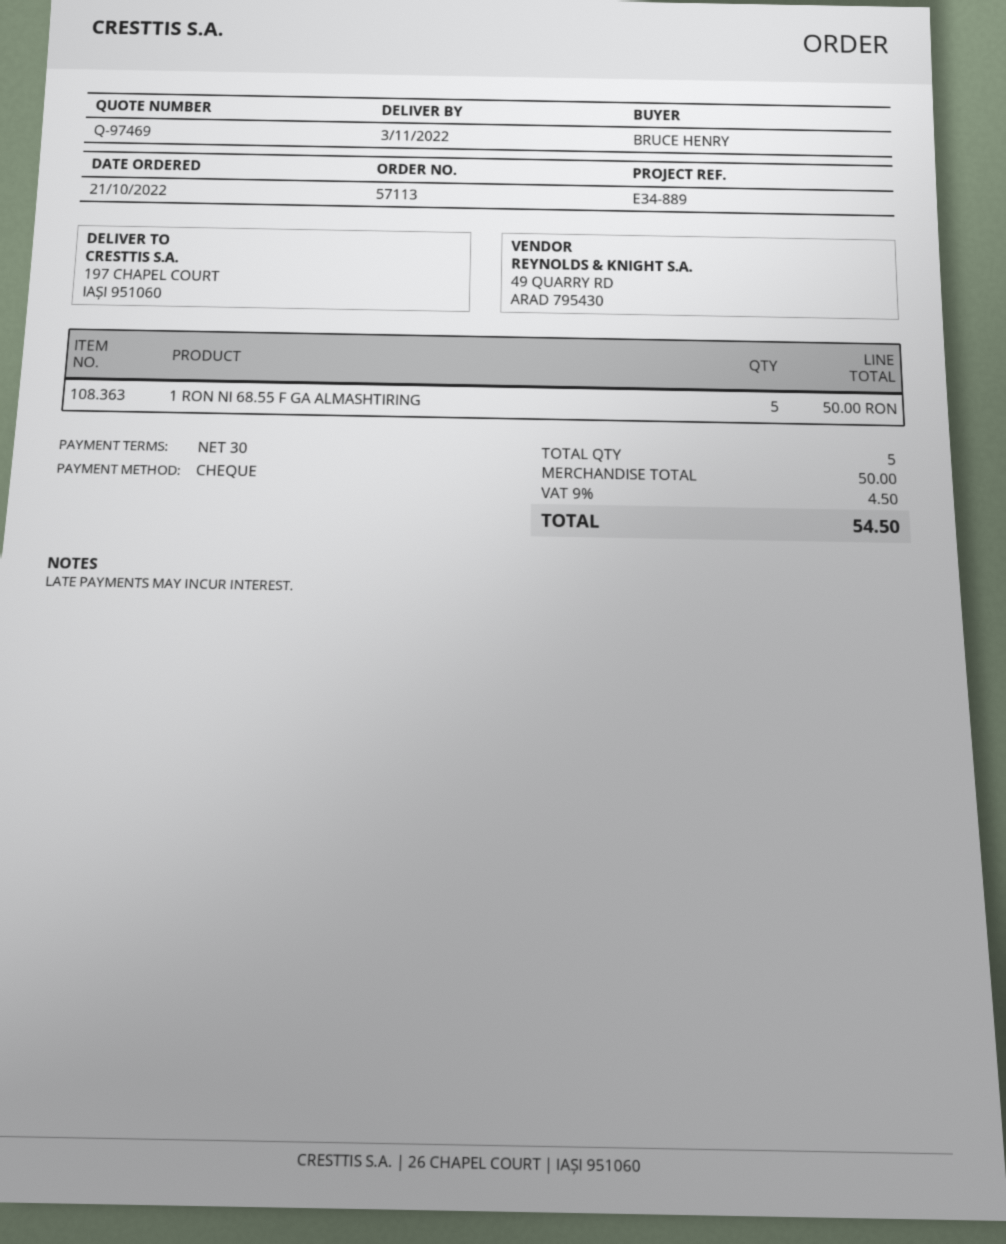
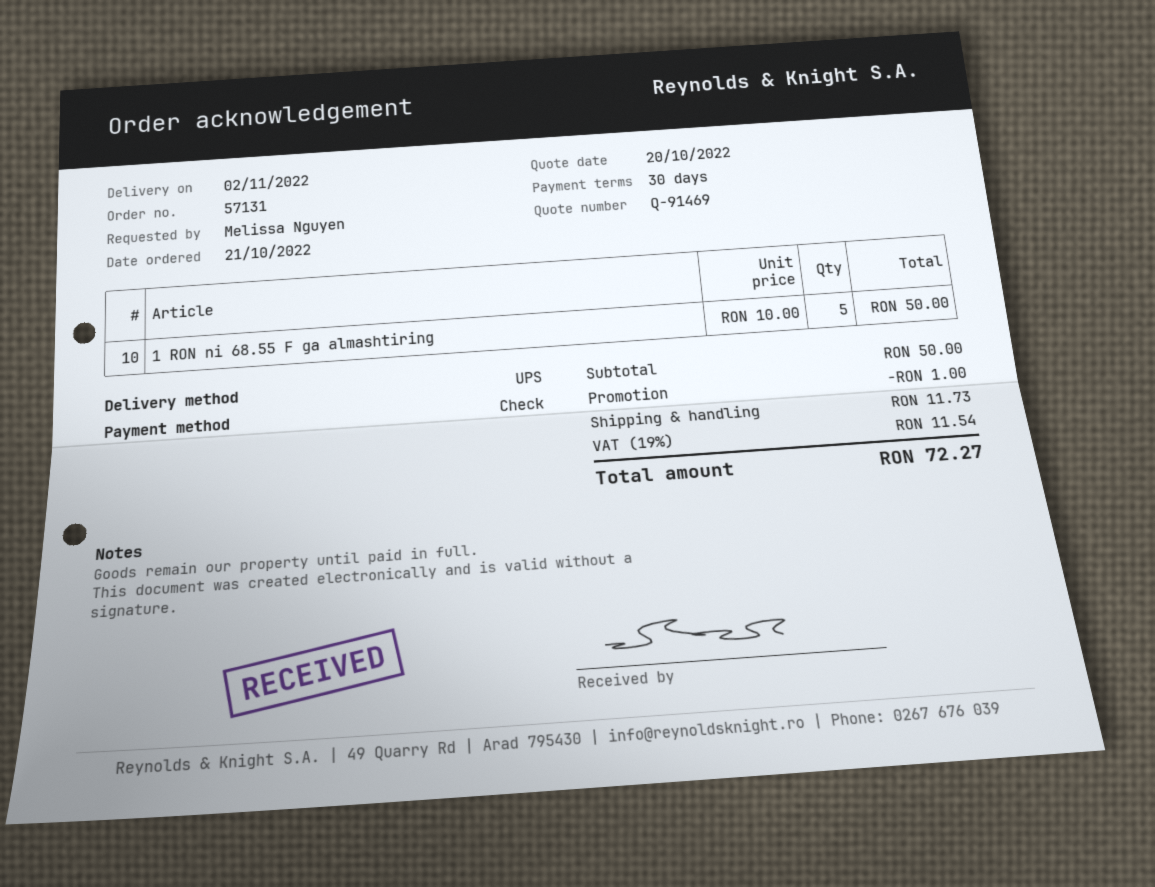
quote number: Q-97469 -> Q-91469
order number: 57113 -> 57131
delivery date: 2022-11-03 -> 2022-11-02
ordered by: BRUCE HENRY -> Melissa Nguyen
discount: none -> 1.00
shipping: none -> 11.73
tax: 9% = 4.50 -> 19% = 11.54
total: 54.50 -> 72.27

